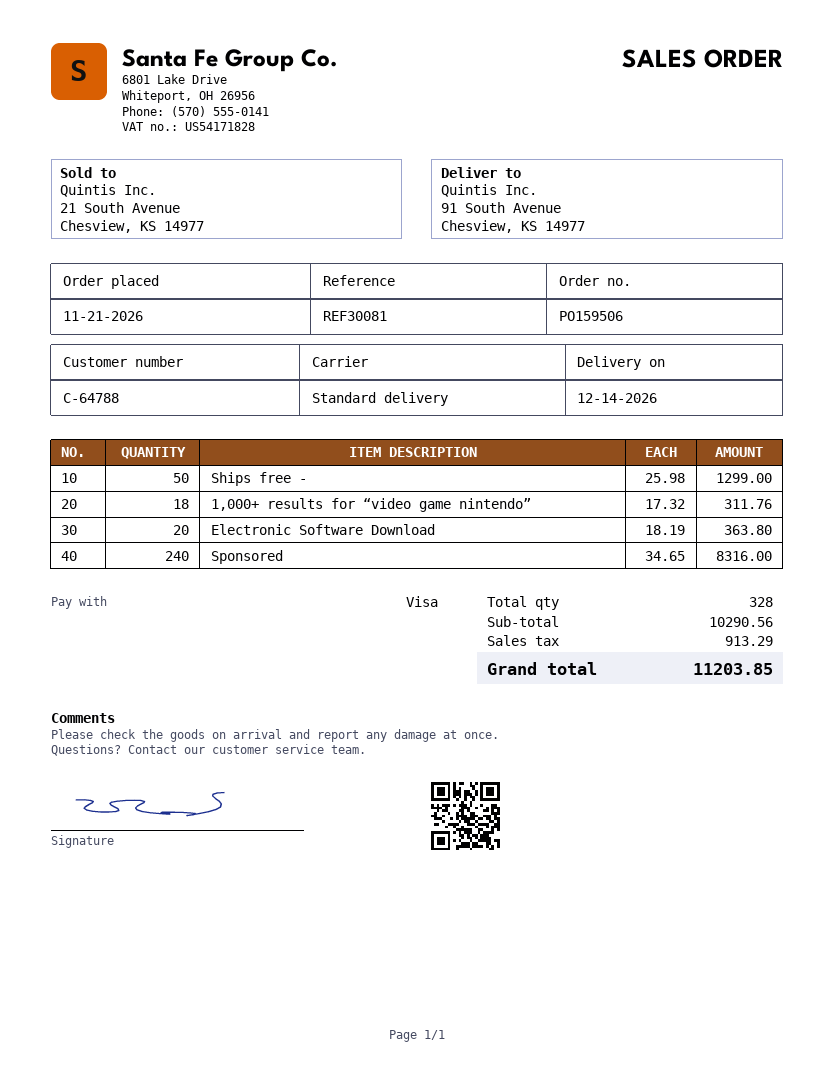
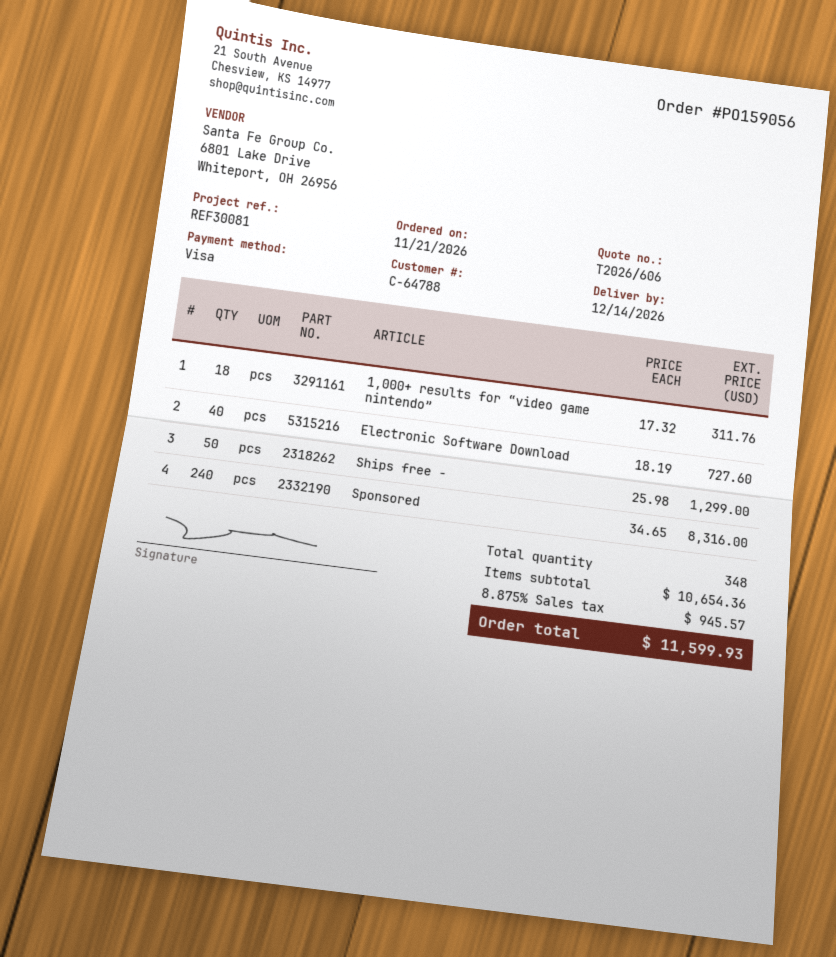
order number: PO159506 -> PO159056
Electronic Software Download: 20 x 18.19 = 363.80 -> 40 x 18.19 = 727.60
total quantity: 328 -> 348
subtotal: 10290.56 -> 10654.36
tax: 913.29 -> 945.57
total: 11203.85 -> 11599.93

